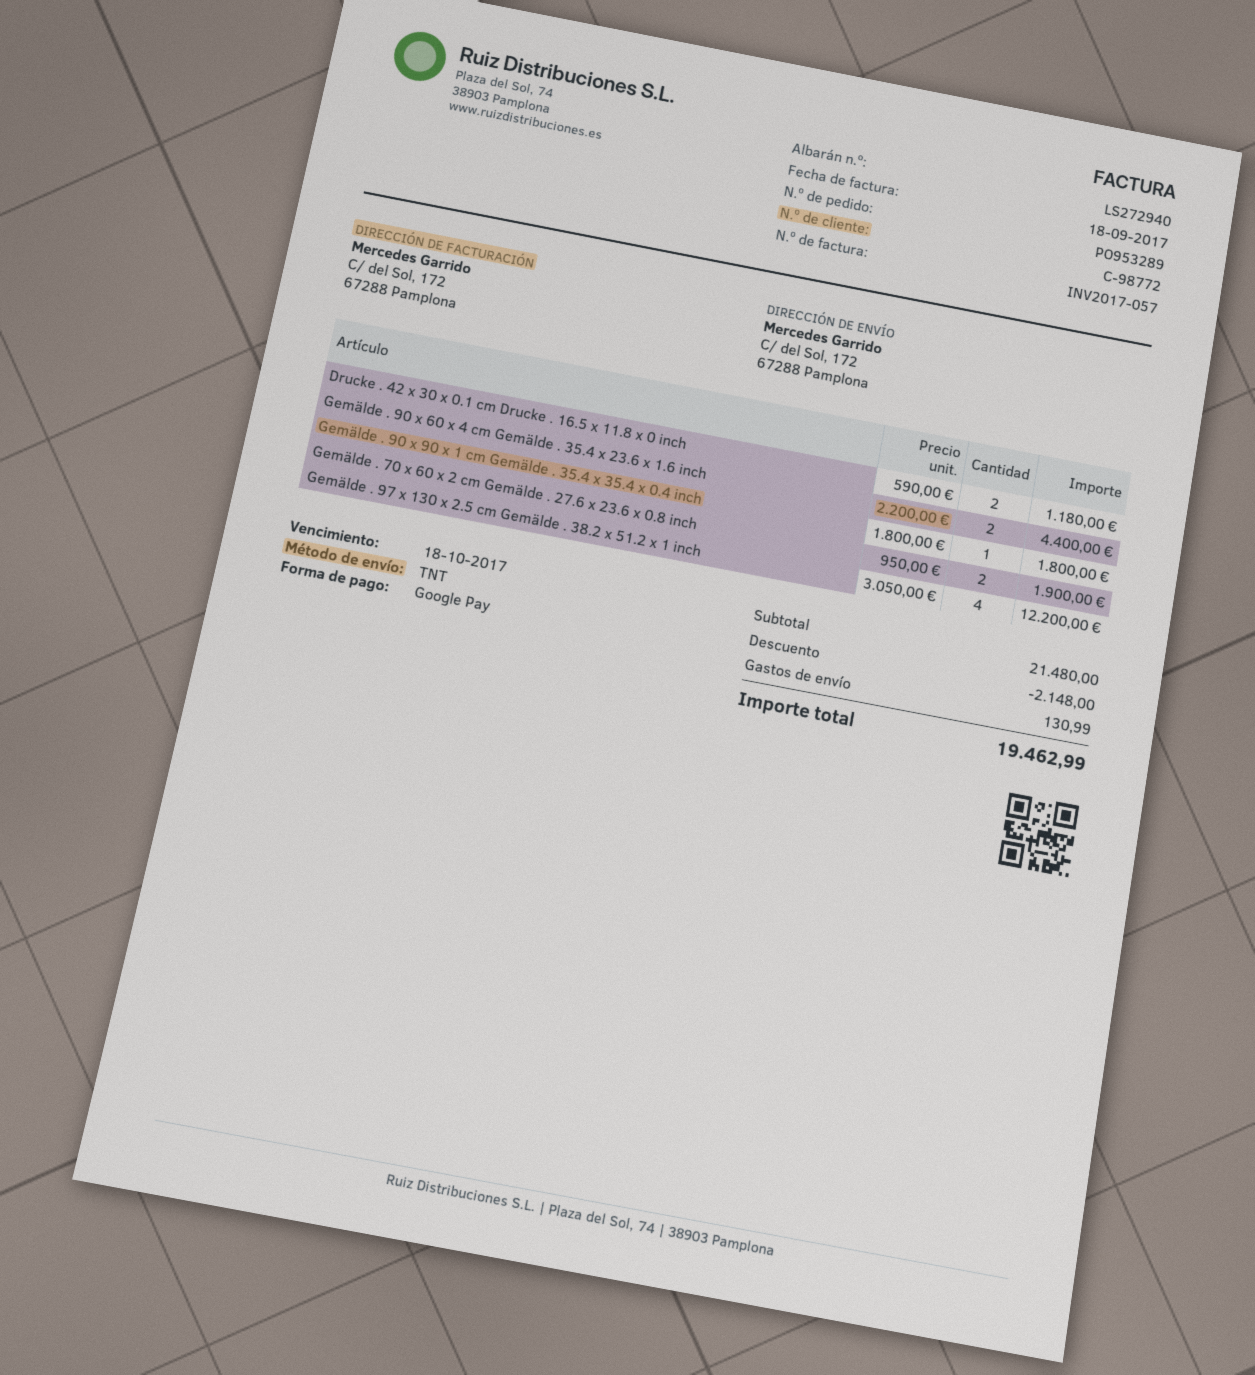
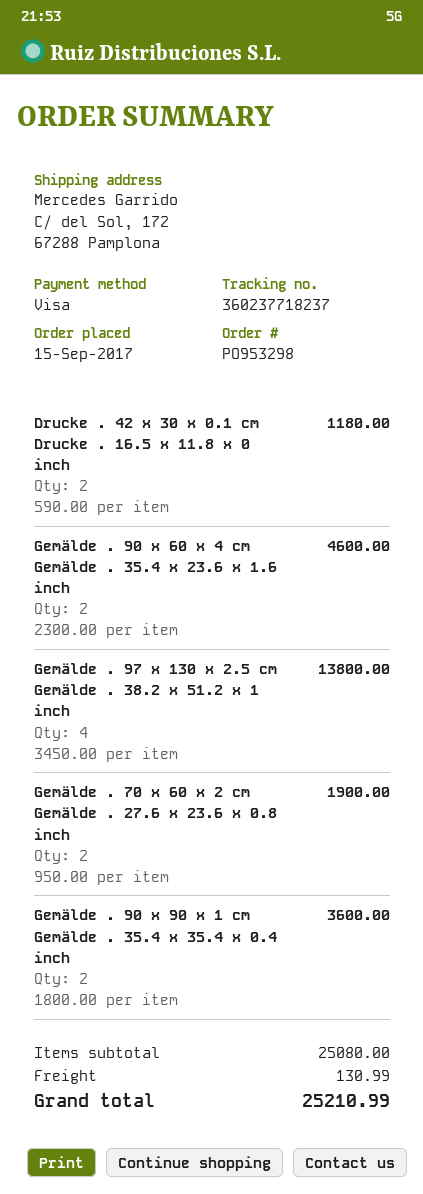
order number: PO953289 -> PO953298
payment method: Google Pay -> Visa
Gemälde . 90 x 60 x 4 cm Gemälde . 35.4 x 23.6 x 1.6 inch: 2 x 2200.00 = 4400.00 -> 2 x 2300.00 = 4600.00
Gemälde . 90 x 90 x 1 cm Gemälde . 35.4 x 35.4 x 0.4 inch: 1 x 1800.00 = 1800.00 -> 2 x 1800.00 = 3600.00
Gemälde . 97 x 130 x 2.5 cm Gemälde . 38.2 x 51.2 x 1 inch: 4 x 3050.00 = 12200.00 -> 4 x 3450.00 = 13800.00
subtotal: 21480.00 -> 25080.00
discount: 2148.00 -> none
total: 19462.99 -> 25210.99

